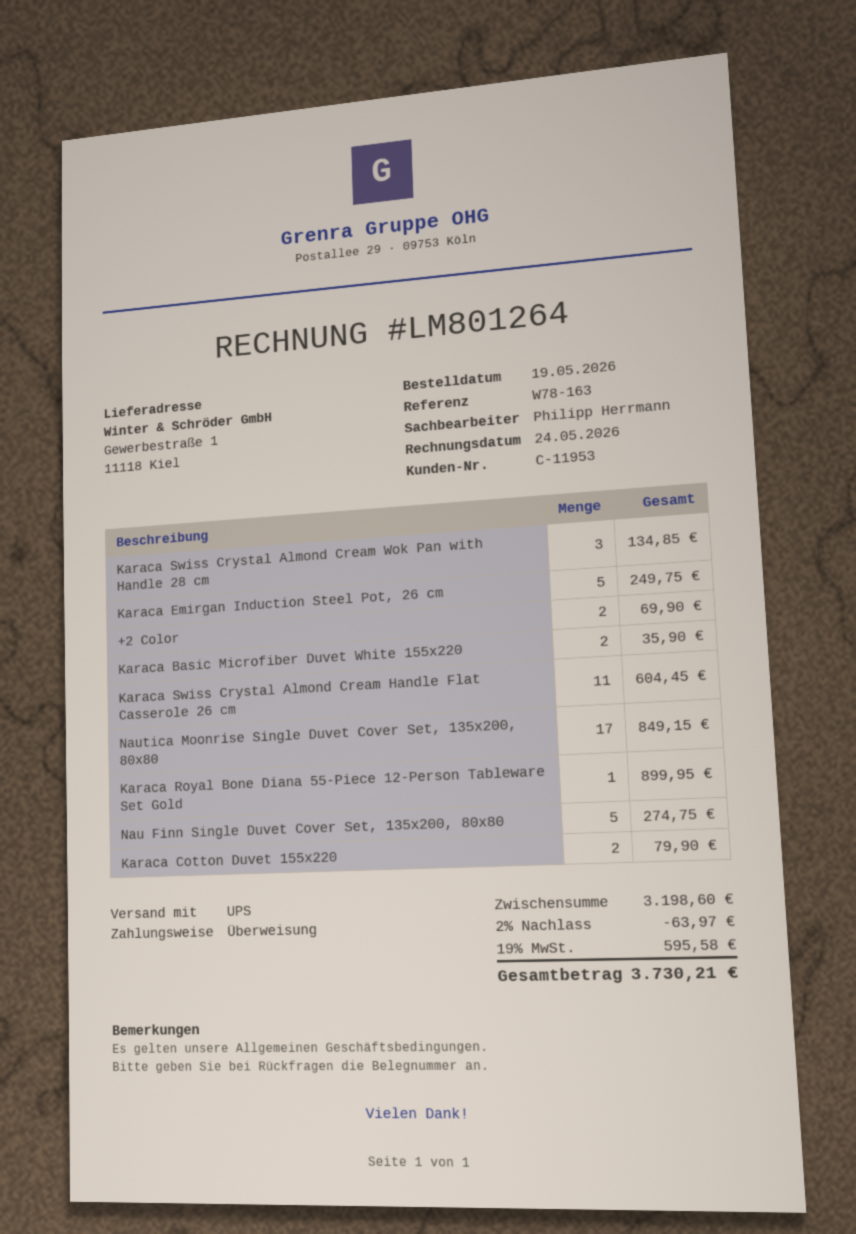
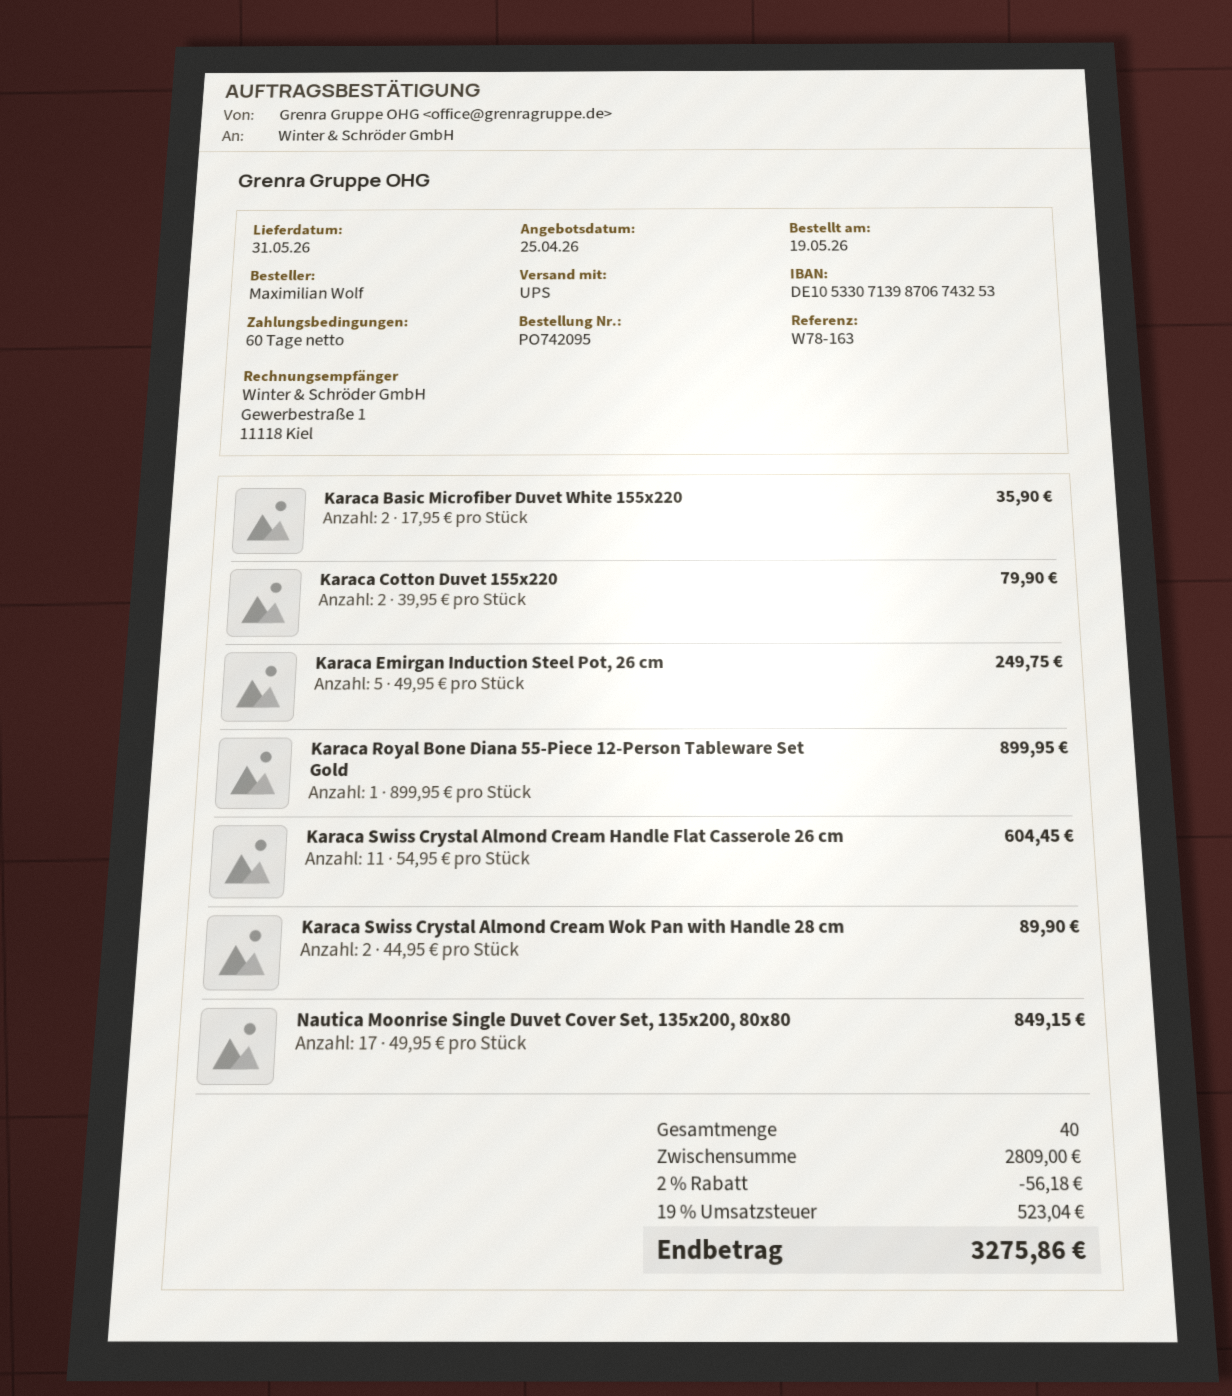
Karaca Swiss Crystal Almond Cream Wok Pan with Handle 28 cm: 3 for 134.85 -> 2 for 89.90
+2 Color: 2 for 69.90 -> none
Nau Finn Single Duvet Cover Set, 135x200, 80x80: 5 for 274.75 -> none
subtotal: 3198.60 -> 2809.00
discount: 2% = 63.97 -> 2% = 56.18
tax: 19% = 595.58 -> 19% = 523.04
total: 3730.21 -> 3275.86

